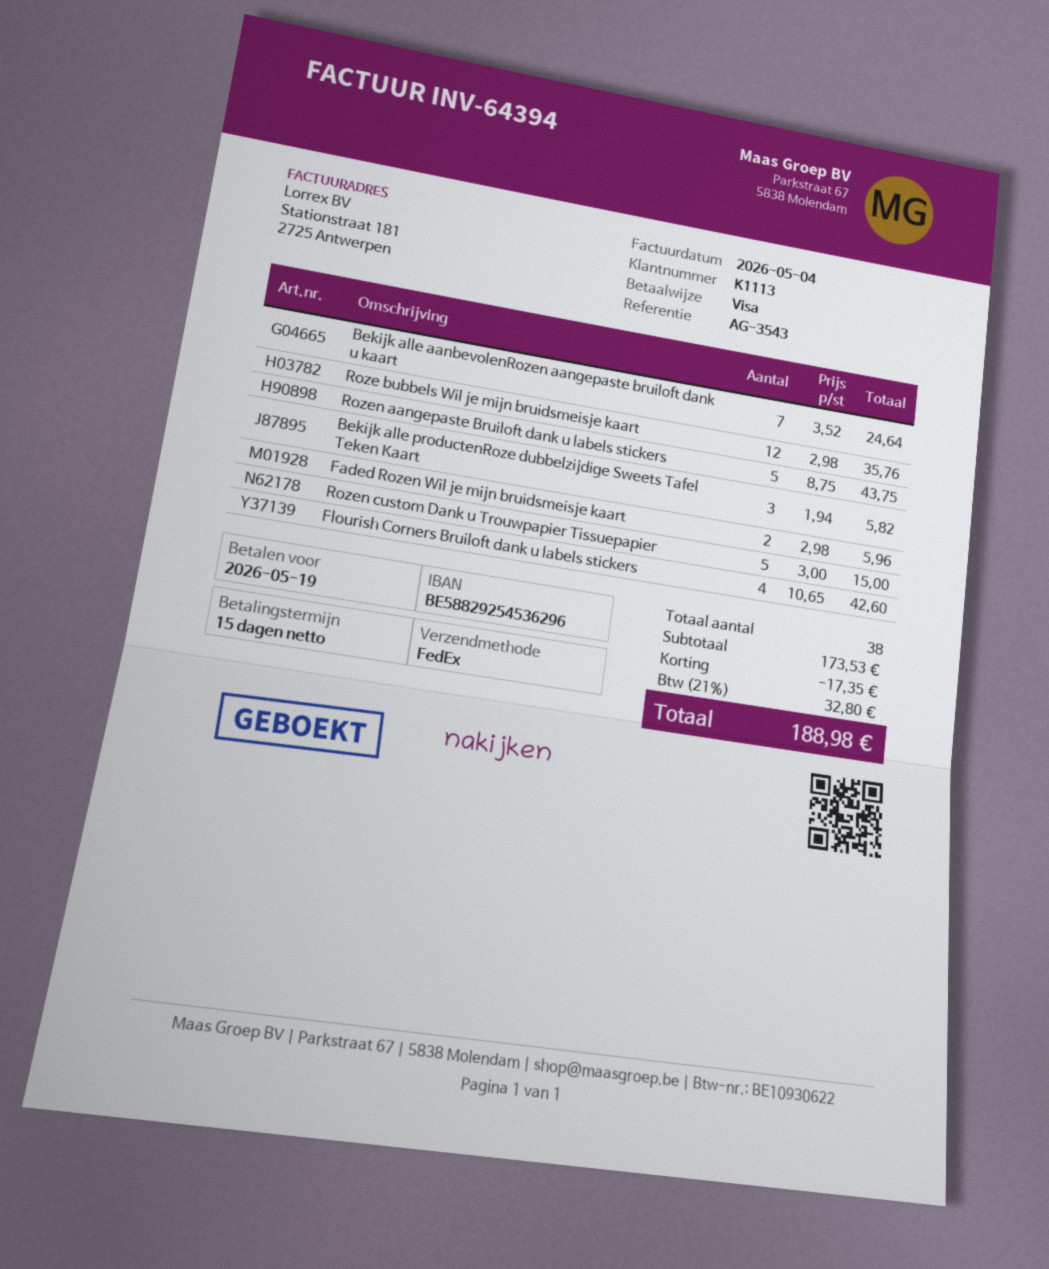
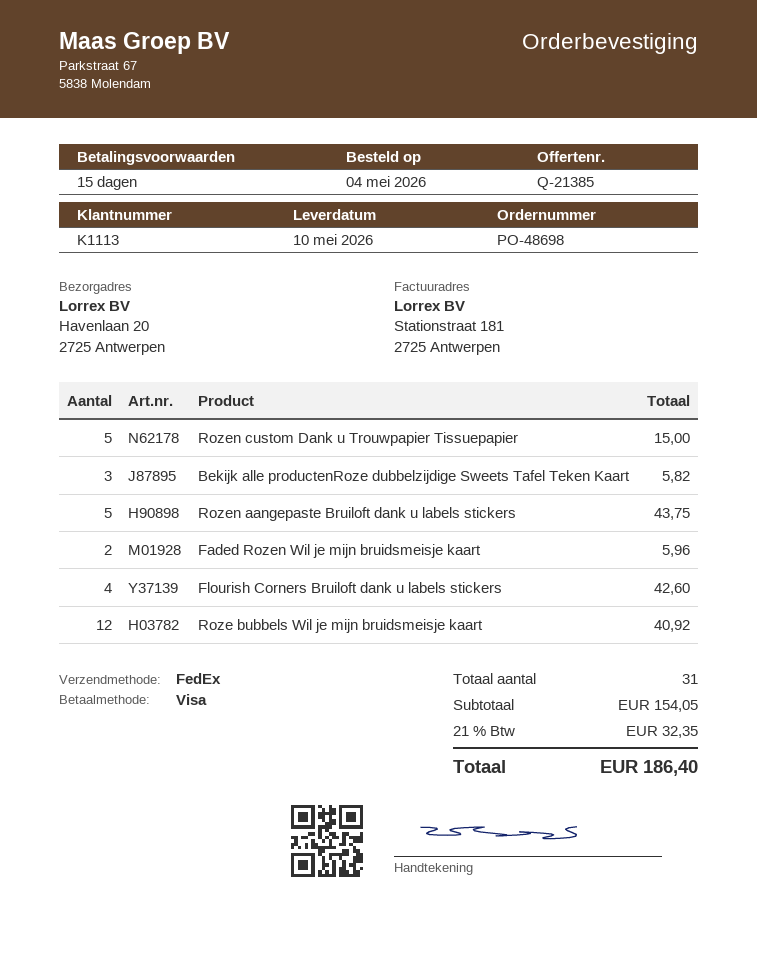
Bekijk alle aanbevolenRozen aangepaste bruiloft dank u kaart: 7 for 24.64 -> none
Roze bubbels Wil je mijn bruidsmeisje kaart: 12 for 35.76 -> 12 for 40.92
total quantity: 38 -> 31
subtotal: 173.53 -> 154.05
discount: 17.35 -> none
tax: 21% = 32.80 -> 21% = 32.35
total: 188.98 -> 186.40

